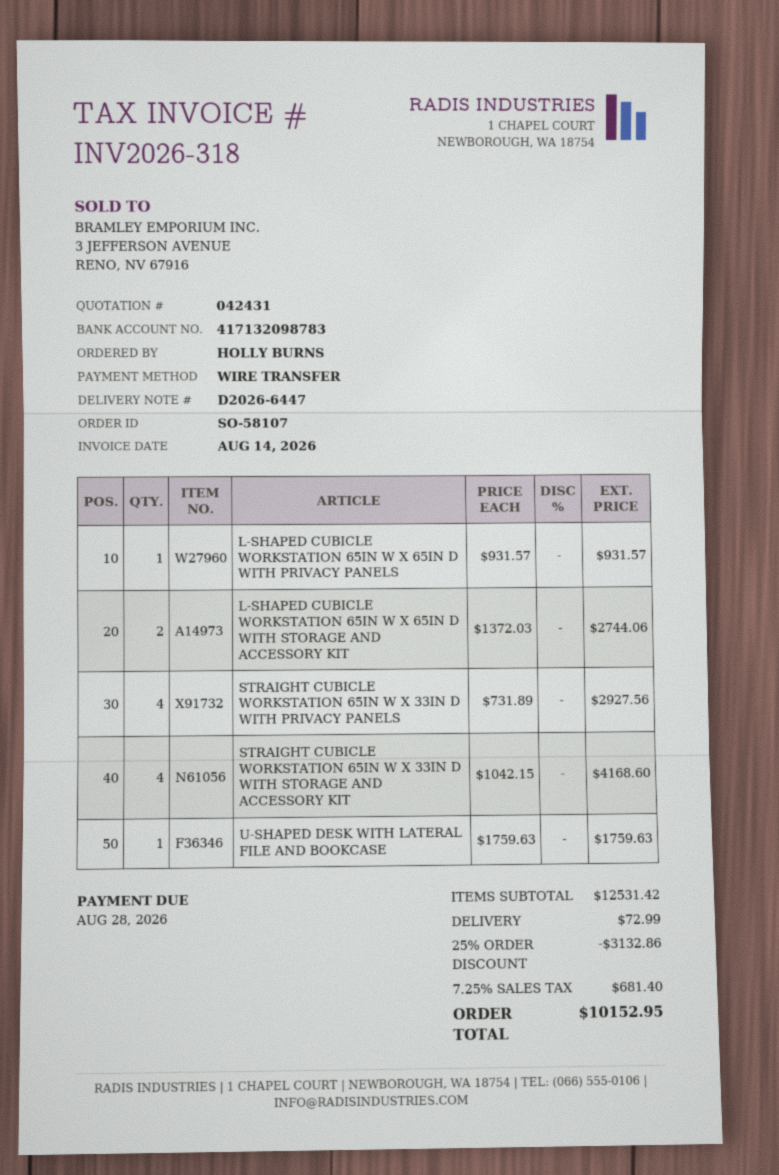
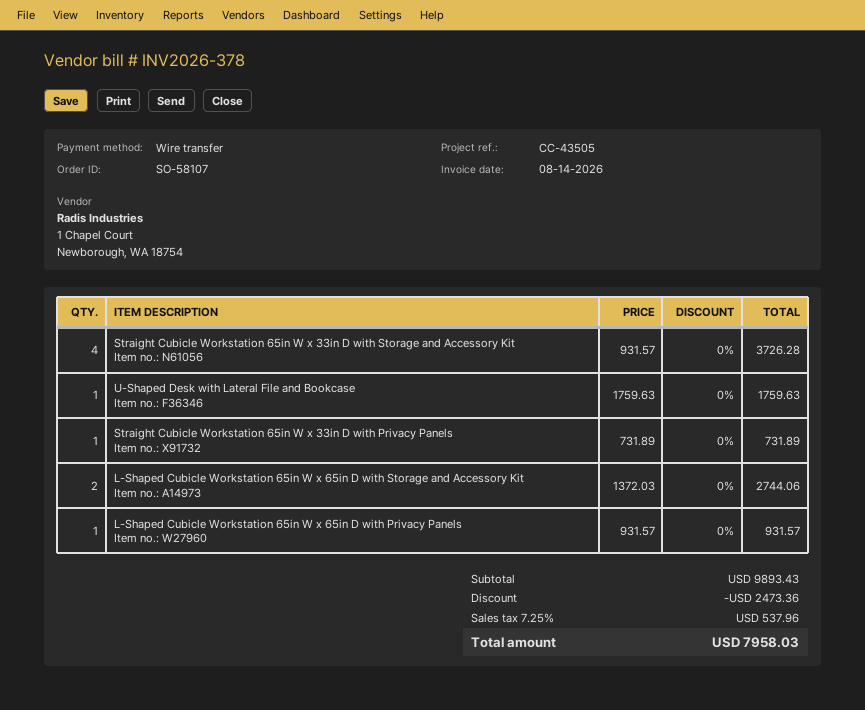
invoice number: INV2026-318 -> INV2026-378
STRAIGHT CUBICLE WORKSTATION 65IN W X 33IN D WITH PRIVACY PANELS: 4 x 731.89 = 2927.56 -> 1 x 731.89 = 731.89
STRAIGHT CUBICLE WORKSTATION 65IN W X 33IN D WITH STORAGE AND ACCESSORY KIT: 4 x 1042.15 = 4168.60 -> 4 x 931.57 = 3726.28
subtotal: 12531.42 -> 9893.43
discount: 3132.86 -> 2473.36
shipping: 72.99 -> none
tax: 7.25% = 681.40 -> 7.25% = 537.96
total: 10152.95 -> 7958.03

